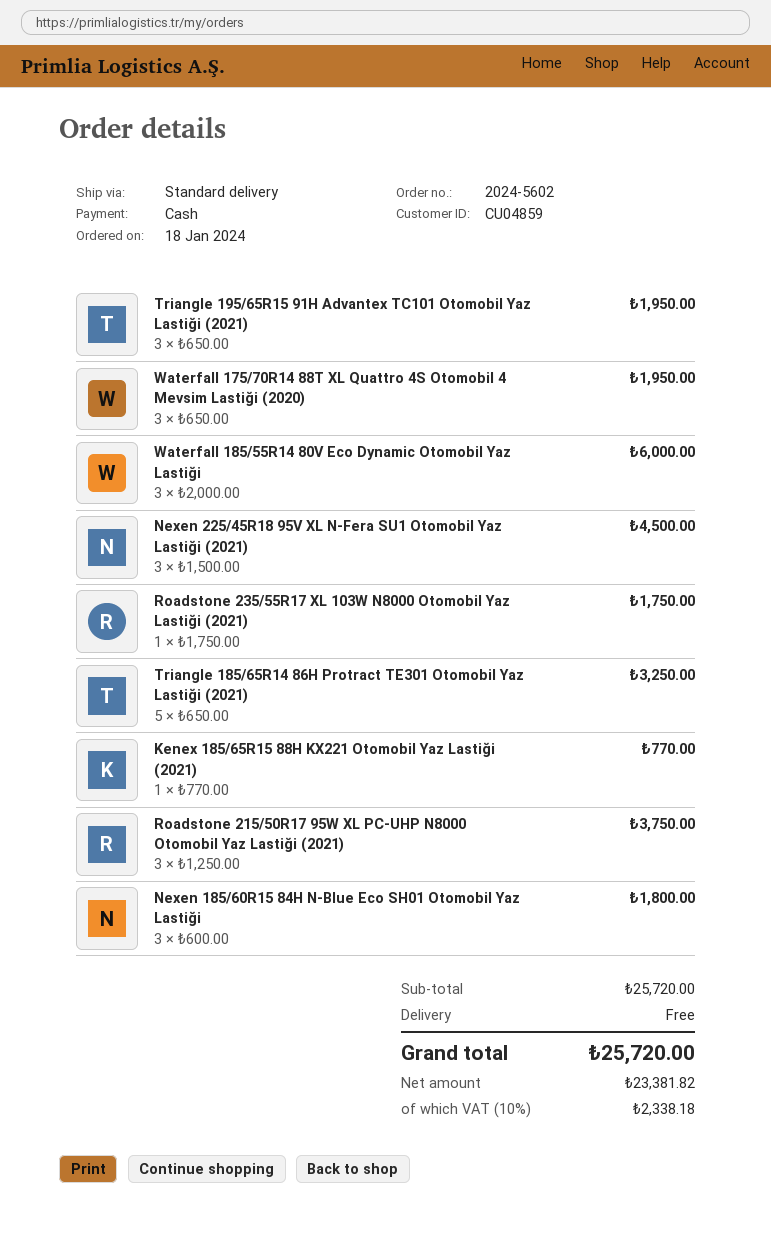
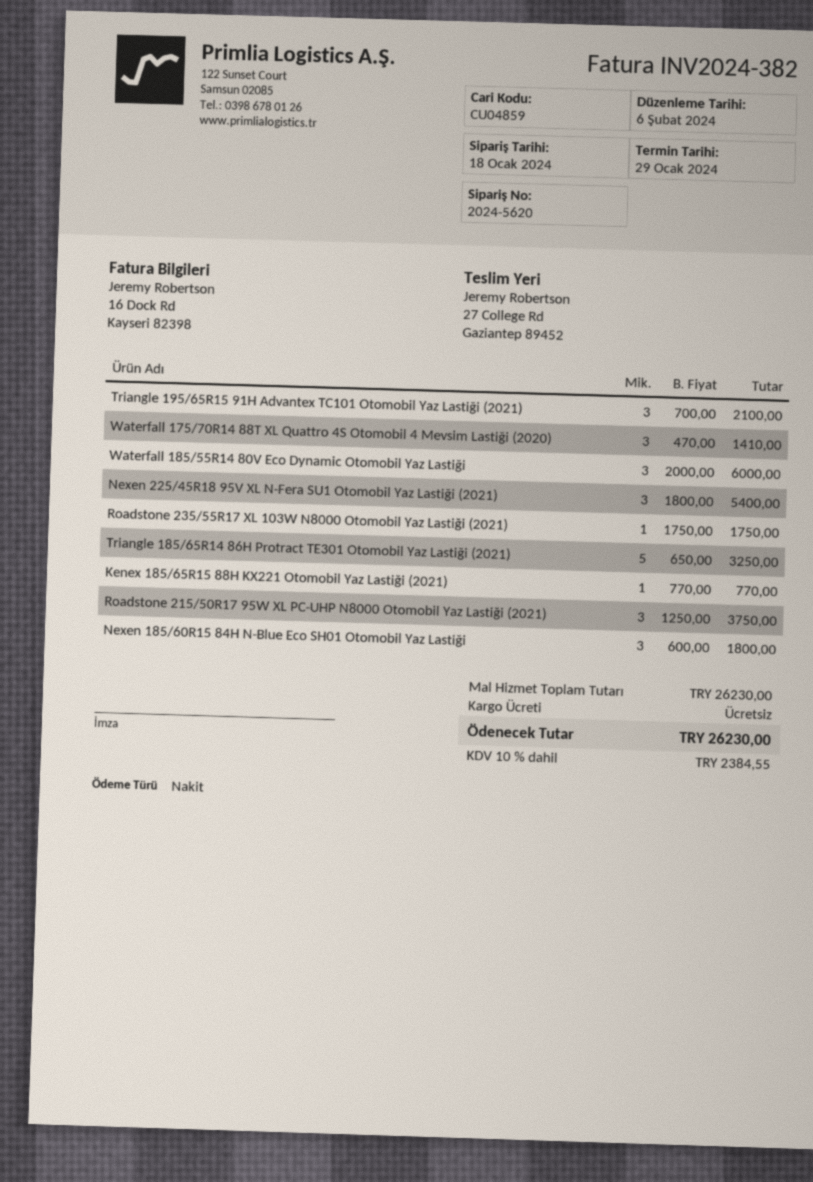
order number: 2024-5602 -> 2024-5620
Triangle 195/65R15 91H Advantex TC101 Otomobil Yaz Lastiği (2021): 3 x 650.00 = 1950.00 -> 3 x 700.00 = 2100.00
Waterfall 175/70R14 88T XL Quattro 4S Otomobil 4 Mevsim Lastiği (2020): 3 x 650.00 = 1950.00 -> 3 x 470.00 = 1410.00
Nexen 225/45R18 95V XL N-Fera SU1 Otomobil Yaz Lastiği (2021): 3 x 1500.00 = 4500.00 -> 3 x 1800.00 = 5400.00
subtotal: 25720.00 -> 26230.00
tax: 10% = 2338.18 -> 10% = 2384.55
total: 25720.00 -> 26230.00

